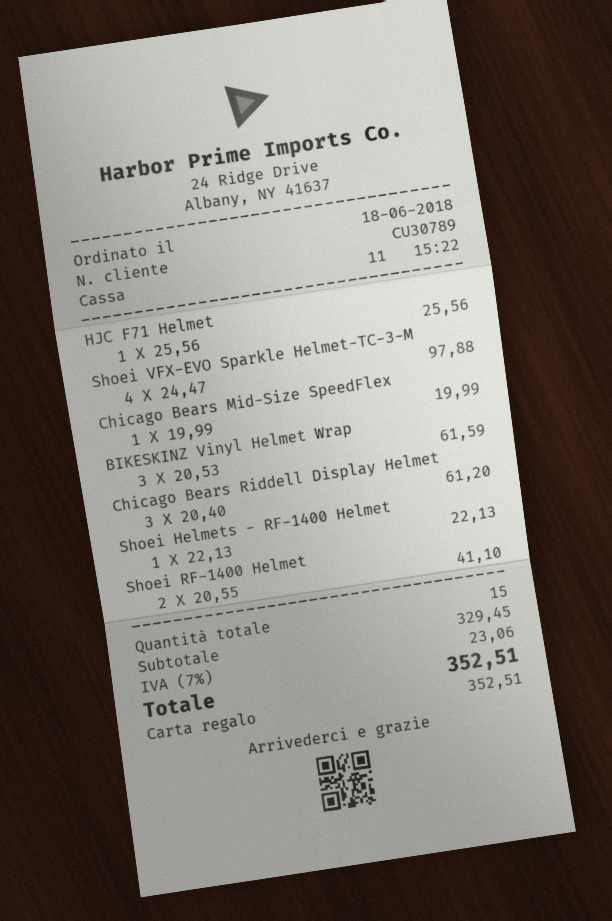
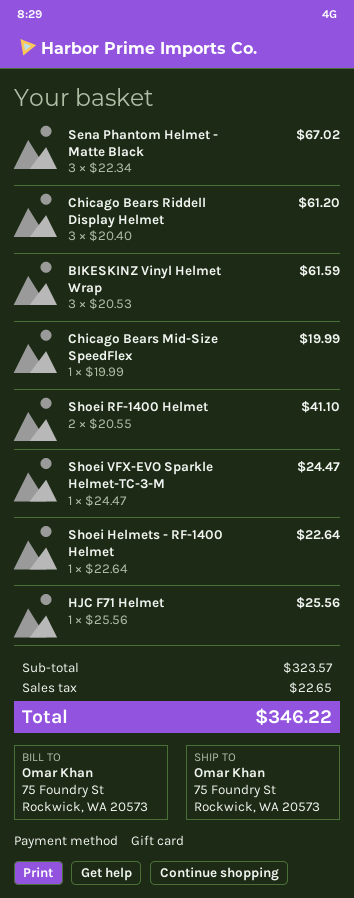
Shoei VFX-EVO Sparkle Helmet-TC-3-M: 4 x 24.47 = 97.88 -> 1 x 24.47 = 24.47
Shoei Helmets - RF-1400 Helmet: 1 x 22.13 = 22.13 -> 1 x 22.64 = 22.64
Sena Phantom Helmet - Matte Black: none -> 3 x 22.34 = 67.02
subtotal: 329.45 -> 323.57
tax: 23.06 -> 22.65
total: 352.51 -> 346.22

